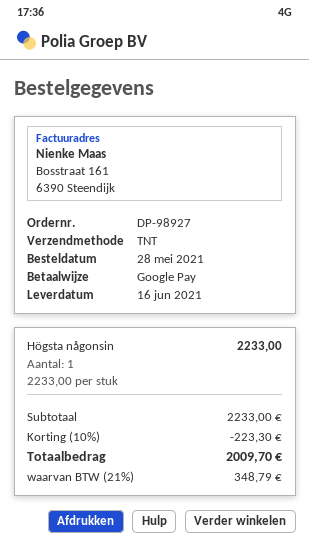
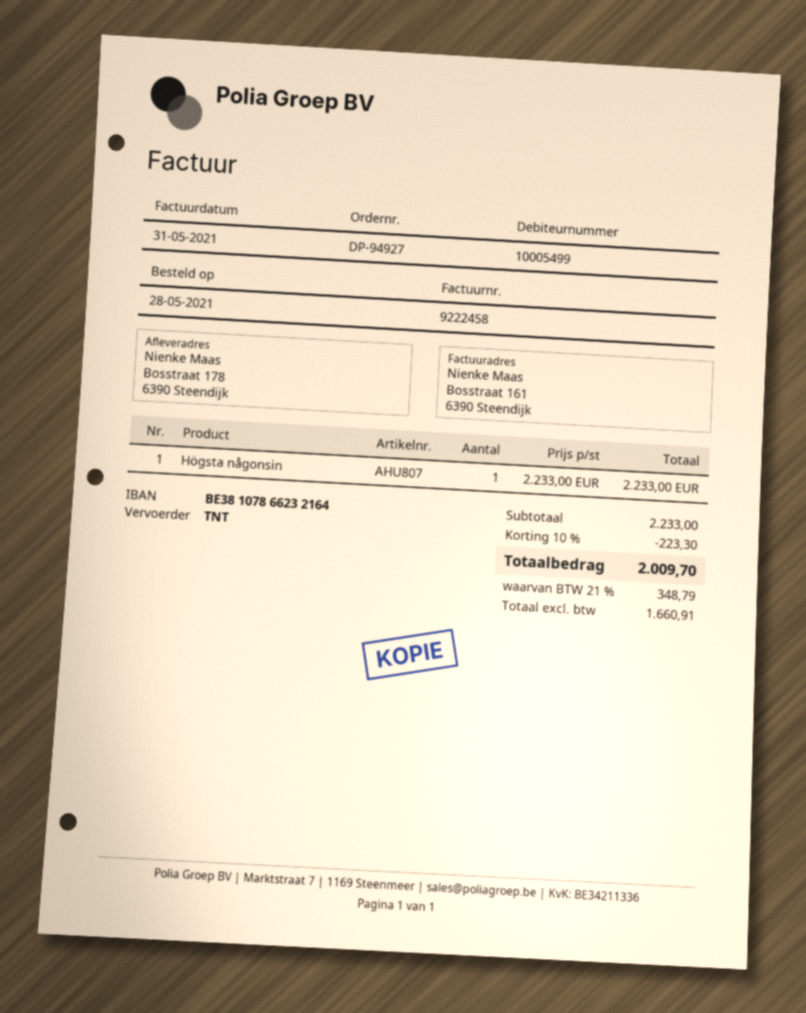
order number: DP-98927 -> DP-94927

